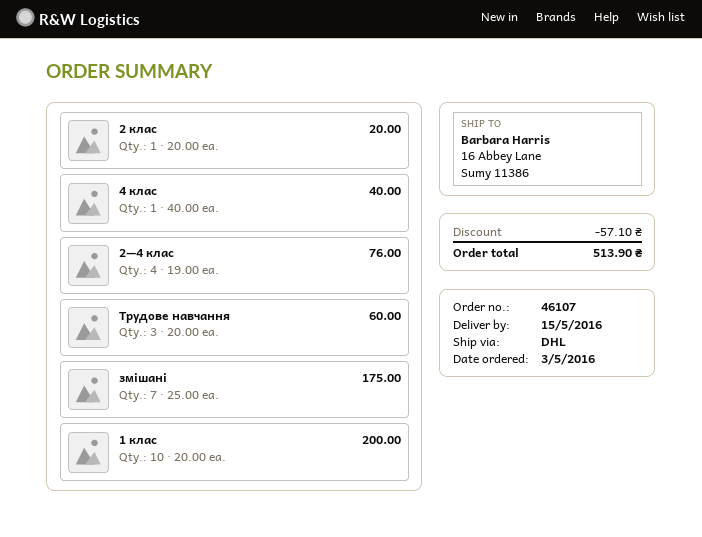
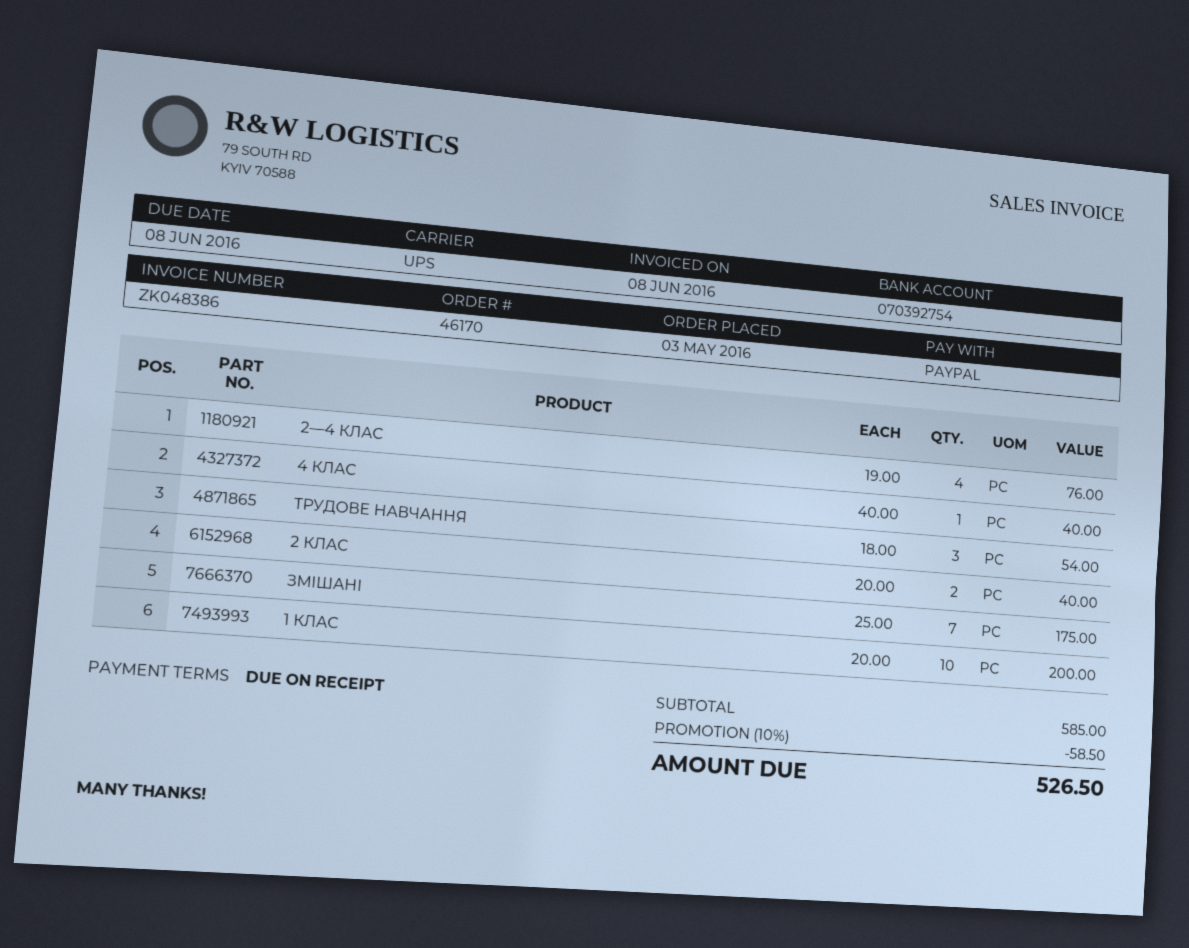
order number: 46107 -> 46170
shipping method: DHL -> UPS
2 клас: 1 x 20.00 = 20.00 -> 2 x 20.00 = 40.00
Трудове навчання: 3 x 20.00 = 60.00 -> 3 x 18.00 = 54.00
discount: 57.10 -> 58.50
total: 513.90 -> 526.50

